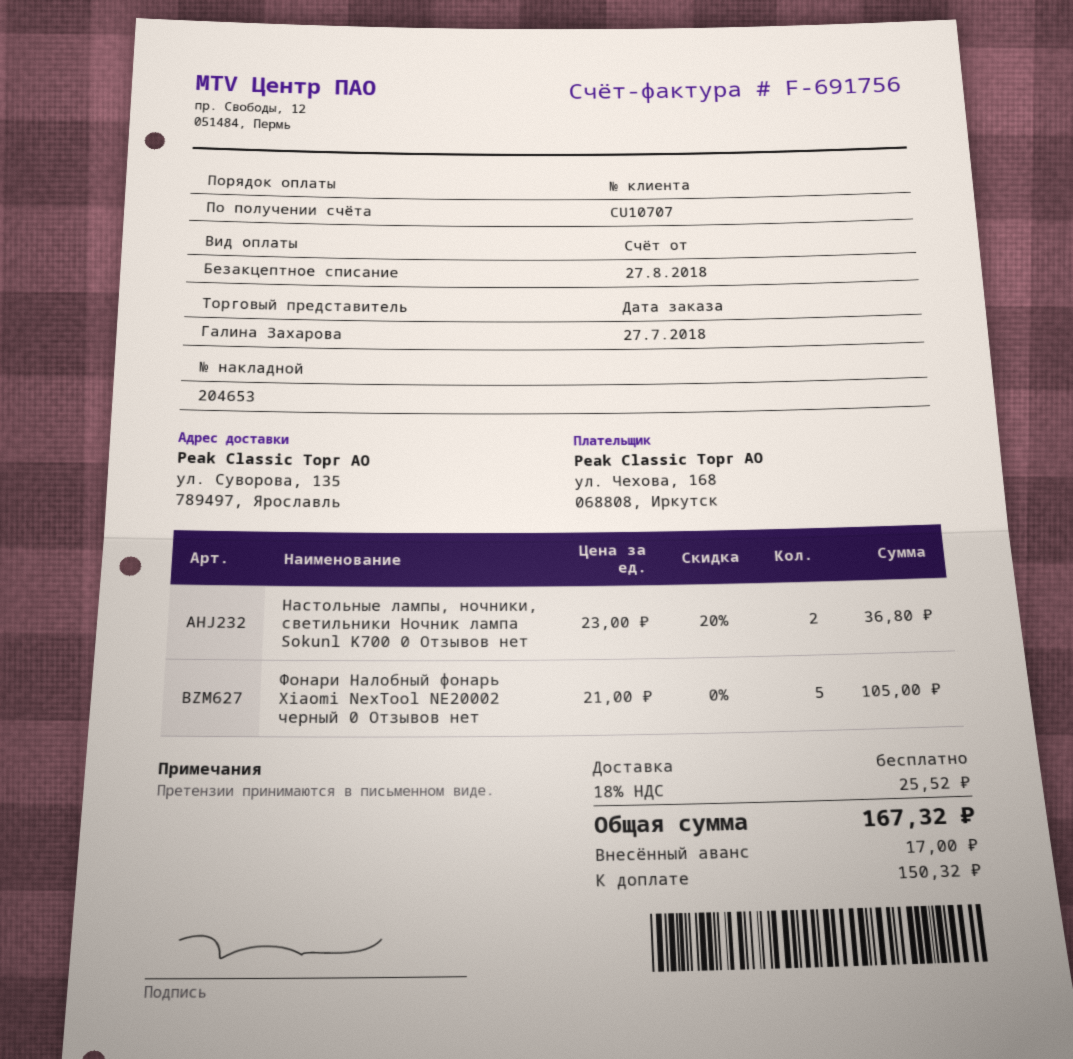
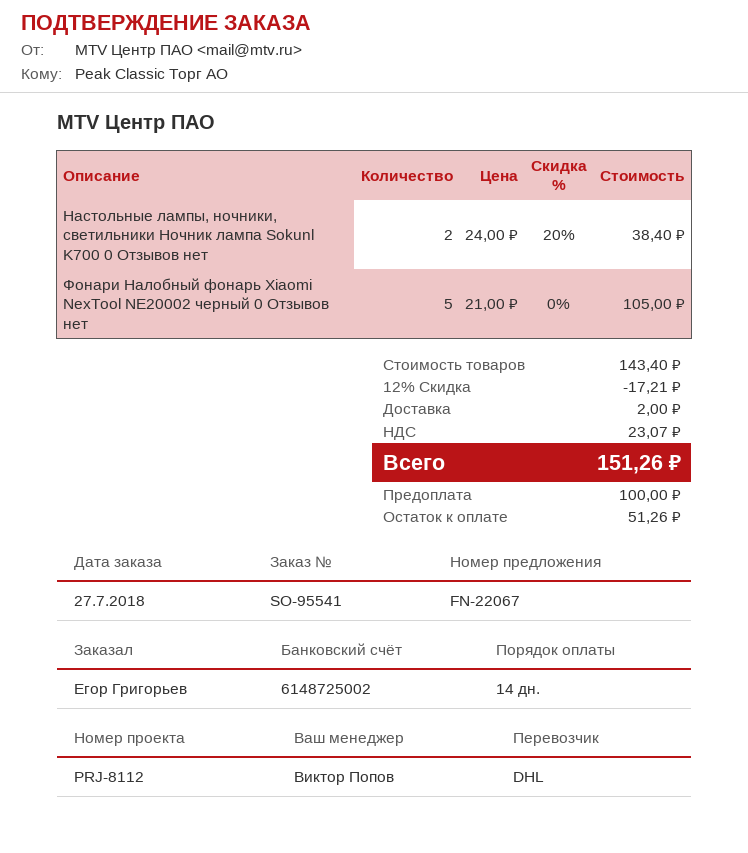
payment terms: on receipt -> 14 days
sales rep: Галина Захарова -> Виктор Попов
Настольные лампы, ночники, светильники Ночник лампа Sokunl K700 0 Отзывов нет: 2 x 23.00 - 20% = 36.80 -> 2 x 24.00 - 20% = 38.40
discount: none -> 12% = 17.21
shipping: 0.00 -> 2.00
tax: 25.52 -> 23.07
total: 167.32 -> 151.26
deposit: 17.00 -> 100.00
balance: 150.32 -> 51.26

